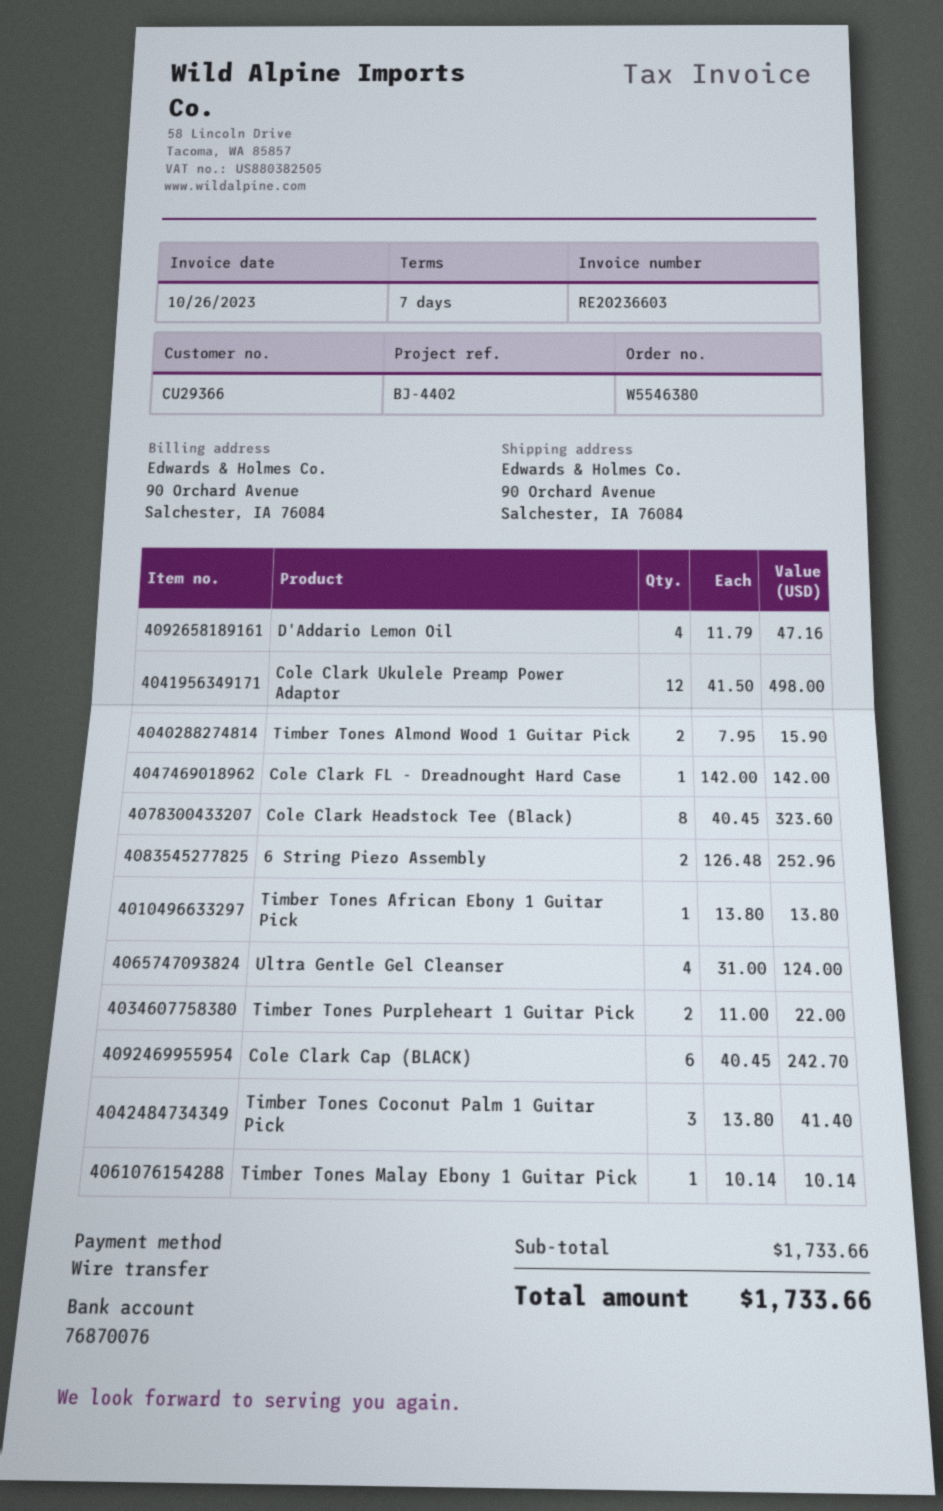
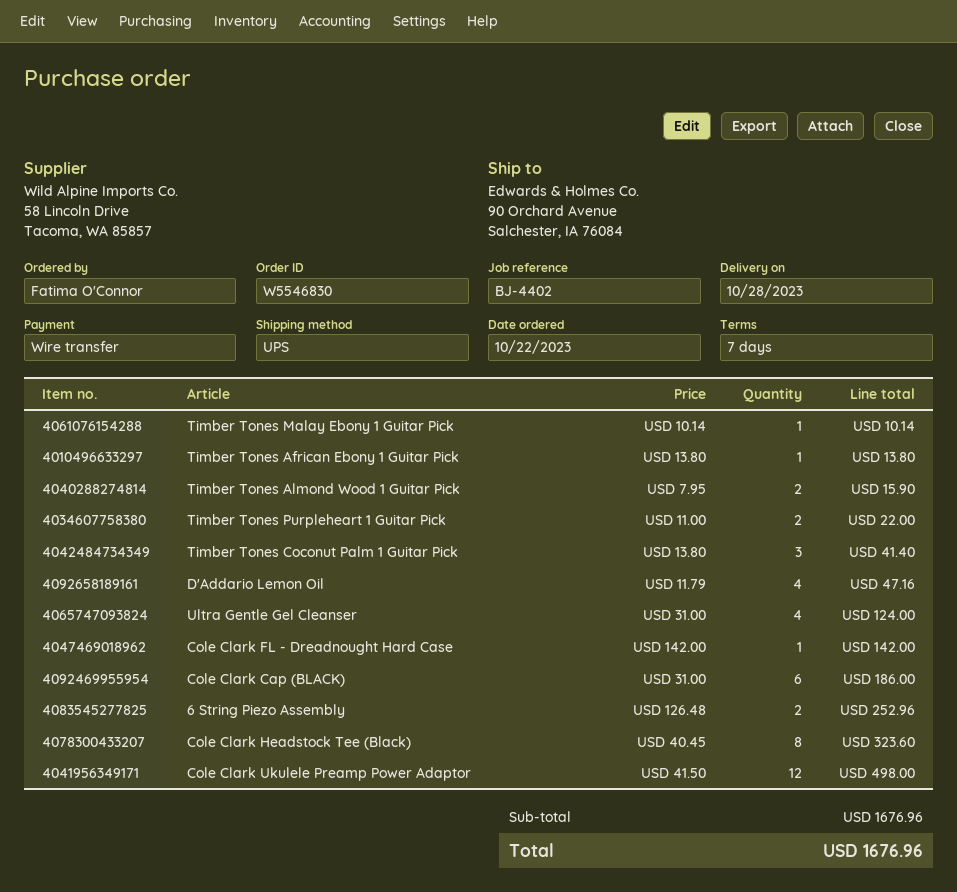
order number: W5546380 -> W5546830
Cole Clark Cap (BLACK): 6 x 40.45 = 242.70 -> 6 x 31.00 = 186.00
subtotal: 1733.66 -> 1676.96
total: 1733.66 -> 1676.96

